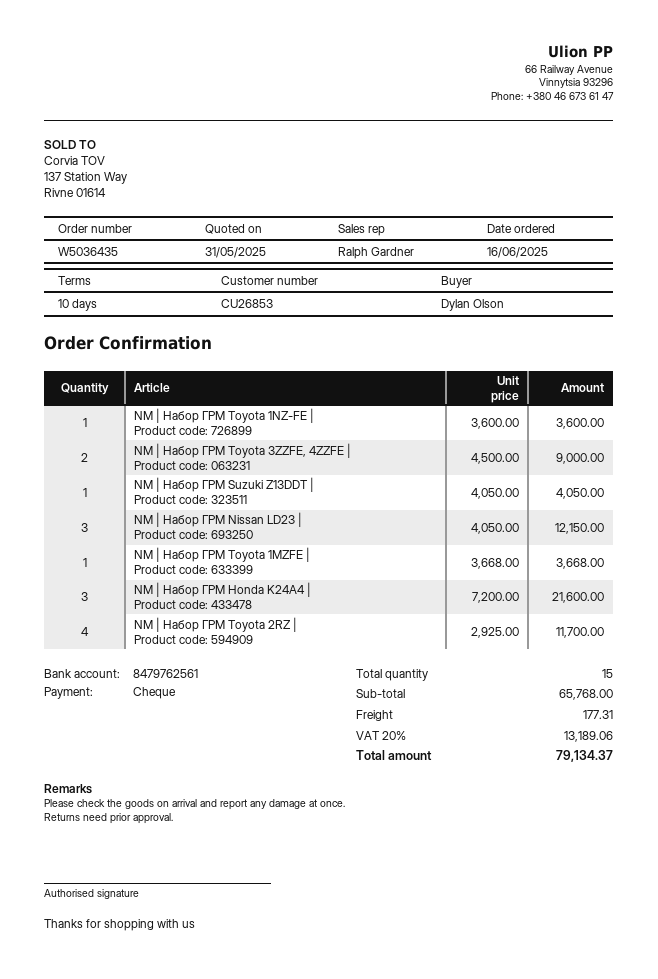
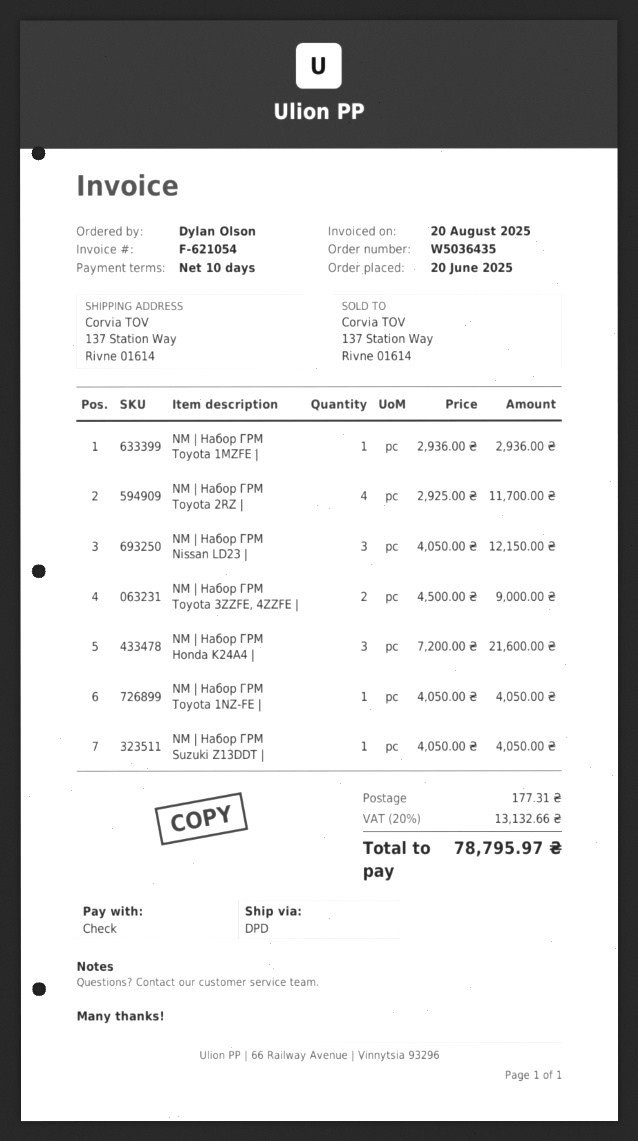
order date: 2025-06-16 -> 2025-06-20
NM | Набор ГРМ Toyota 1NZ-FE |: 1 x 3600.00 = 3600.00 -> 1 x 4050.00 = 4050.00
NM | Набор ГРМ Toyota 1MZFE |: 1 x 3668.00 = 3668.00 -> 1 x 2936.00 = 2936.00
tax: 20% = 13189.06 -> 20% = 13132.66
total: 79134.37 -> 78795.97

